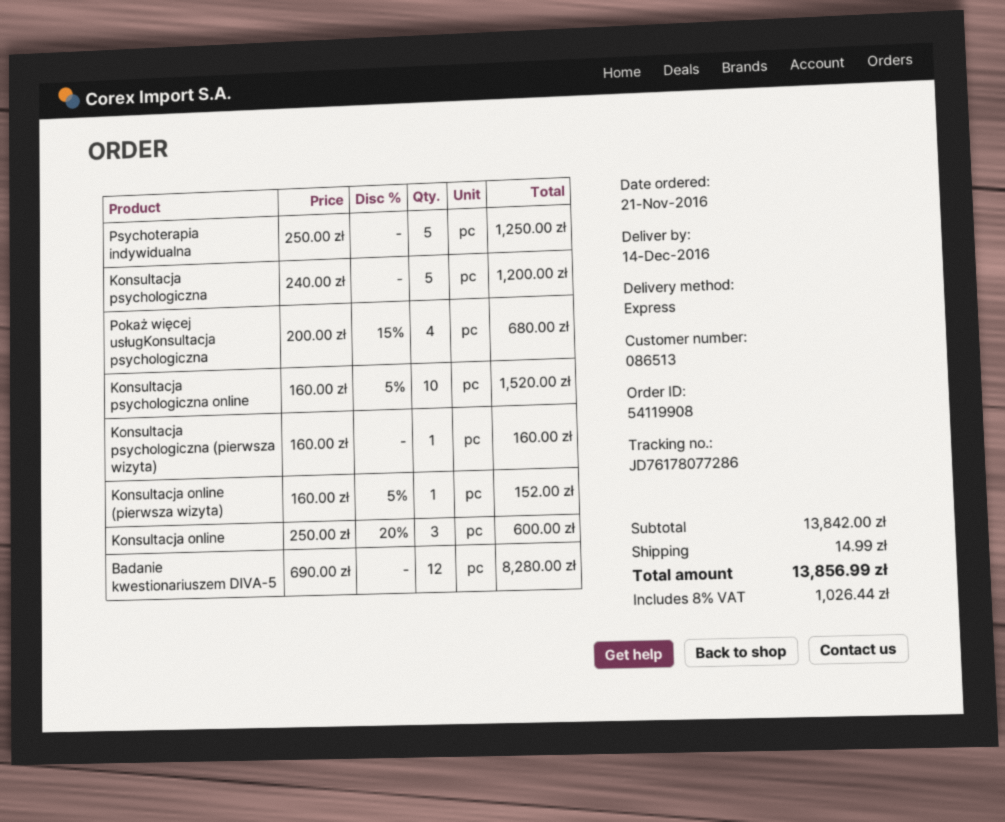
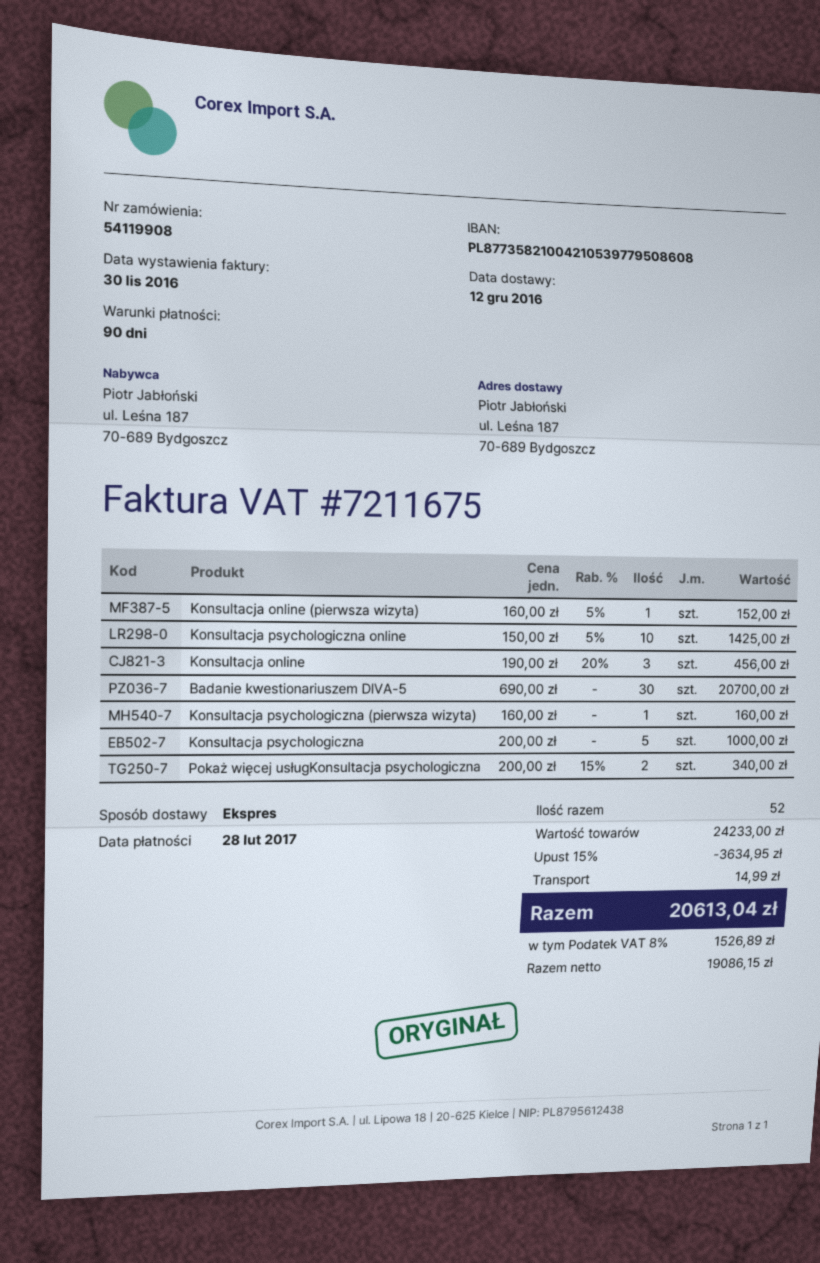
delivery date: 2016-12-14 -> 2016-12-12
Psychoterapia indywidualna: 5 x 250.00 = 1250.00 -> none
Konsultacja psychologiczna: 5 x 240.00 = 1200.00 -> 5 x 200.00 = 1000.00
Pokaż więcej usługKonsultacja psychologiczna: 4 x 200.00 - 15% = 680.00 -> 2 x 200.00 - 15% = 340.00
Konsultacja psychologiczna online: 10 x 160.00 - 5% = 1520.00 -> 10 x 150.00 - 5% = 1425.00
Konsultacja online: 3 x 250.00 - 20% = 600.00 -> 3 x 190.00 - 20% = 456.00
Badanie kwestionariuszem DIVA-5: 12 x 690.00 = 8280.00 -> 30 x 690.00 = 20700.00
subtotal: 13842.00 -> 24233.00
discount: none -> 15% = 3634.95
tax: 8% = 1026.44 -> 8% = 1526.89
total: 13856.99 -> 20613.04

